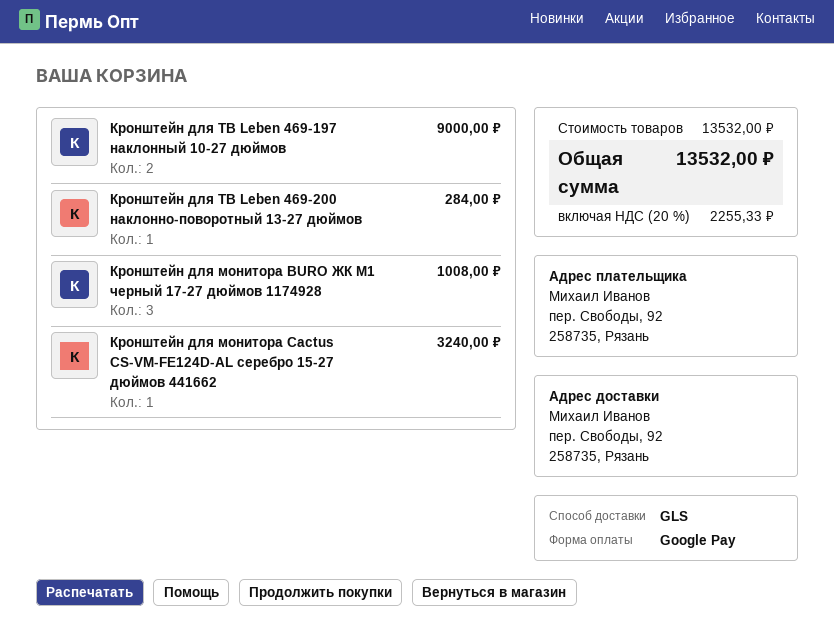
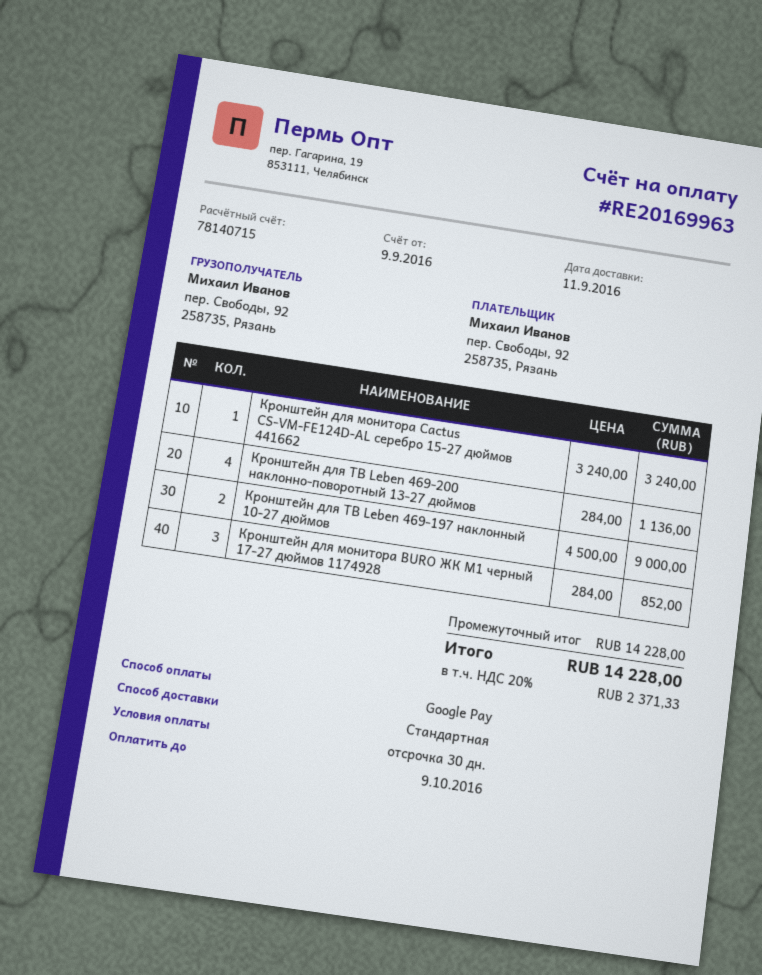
shipping method: GLS -> standard
Кронштейн для ТВ Leben 469-200 наклонно-поворотный 13-27 дюймов: 1 for 284.00 -> 4 for 1136.00
Кронштейн для монитора BURO ЖК M1 черный 17-27 дюймов 1174928: 3 for 1008.00 -> 3 for 852.00
subtotal: 13532.00 -> 14228.00
tax: 20% = 2255.33 -> 20% = 2371.33
total: 13532.00 -> 14228.00

